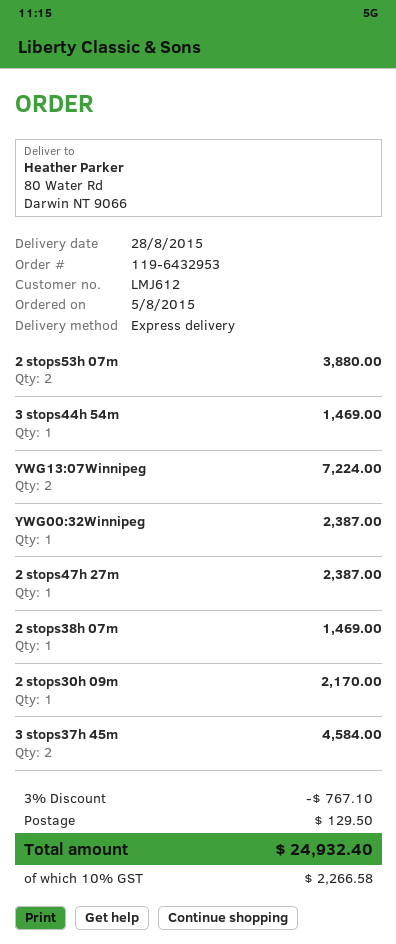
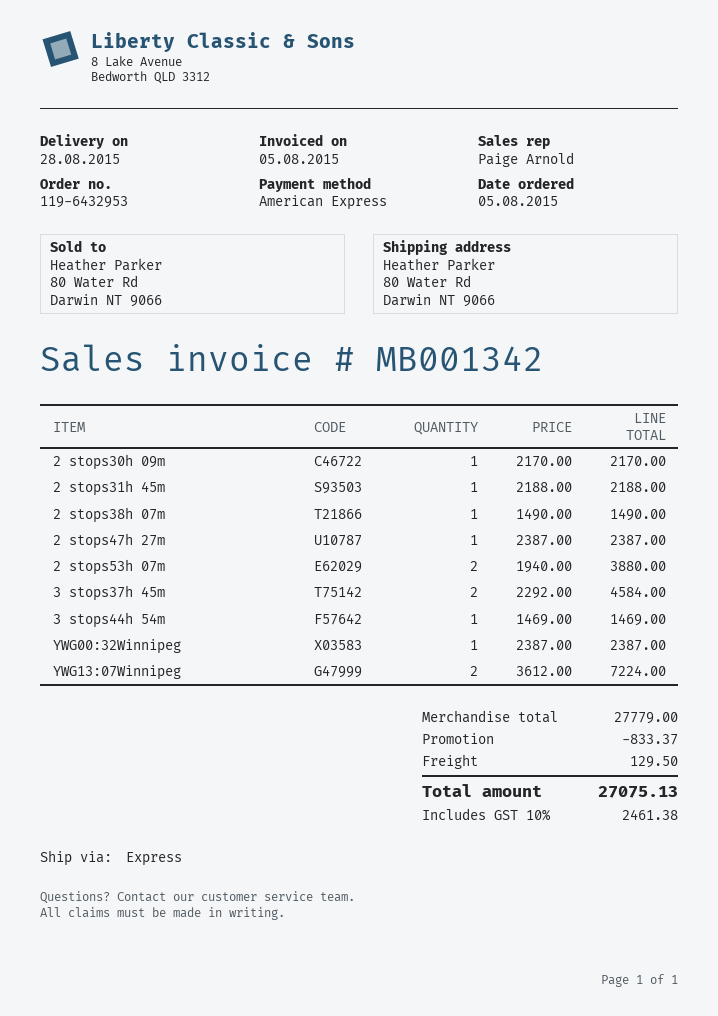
2 stops38h 07m: 1 for 1469.00 -> 1 for 1490.00
2 stops31h 45m: none -> 1 for 2188.00
discount: 767.10 -> 833.37
tax: 10% = 2266.58 -> 10% = 2461.38
total: 24932.40 -> 27075.13

